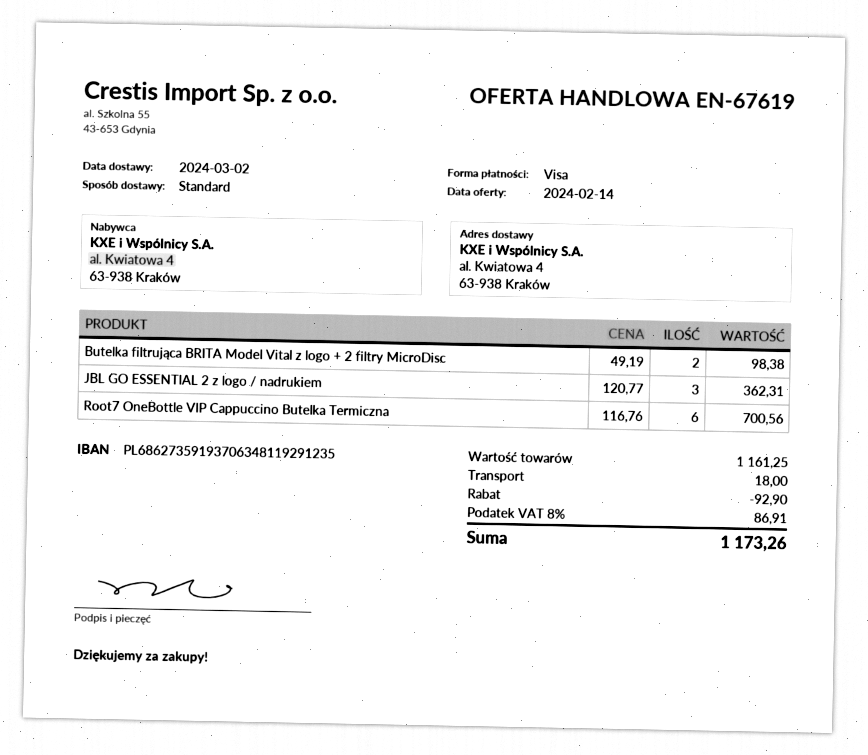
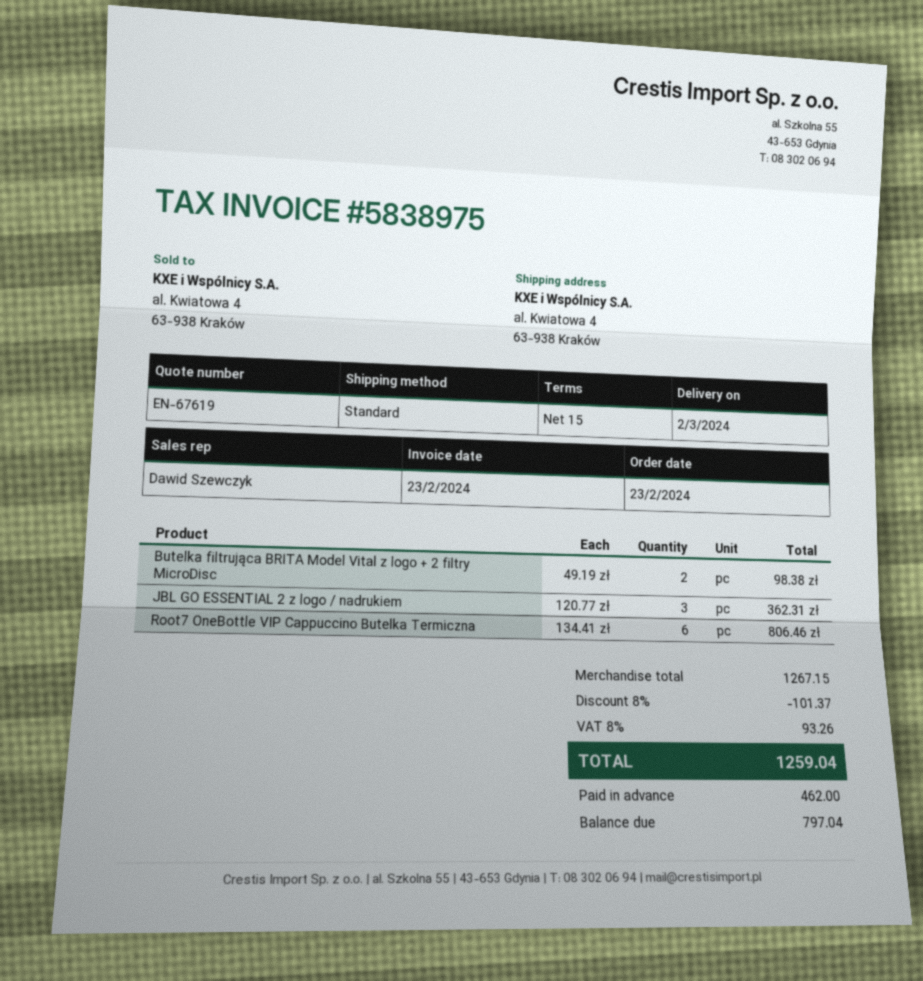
Root7 OneBottle VIP Cappuccino Butelka Termiczna: 6 x 116.76 = 700.56 -> 6 x 134.41 = 806.46
subtotal: 1161.25 -> 1267.15
discount: 92.90 -> 101.37
shipping: 18.00 -> none
tax: 8% = 86.91 -> 8% = 93.26
total: 1173.26 -> 1259.04

